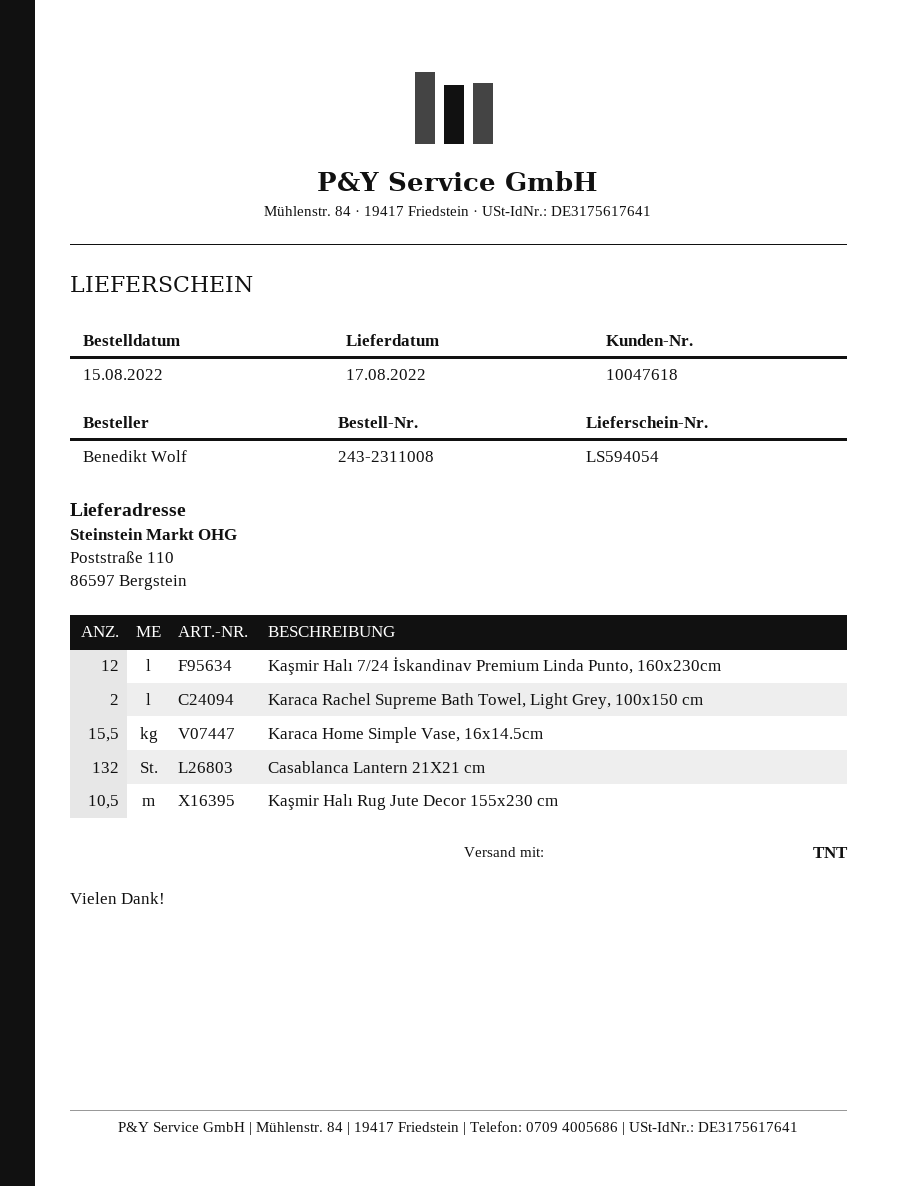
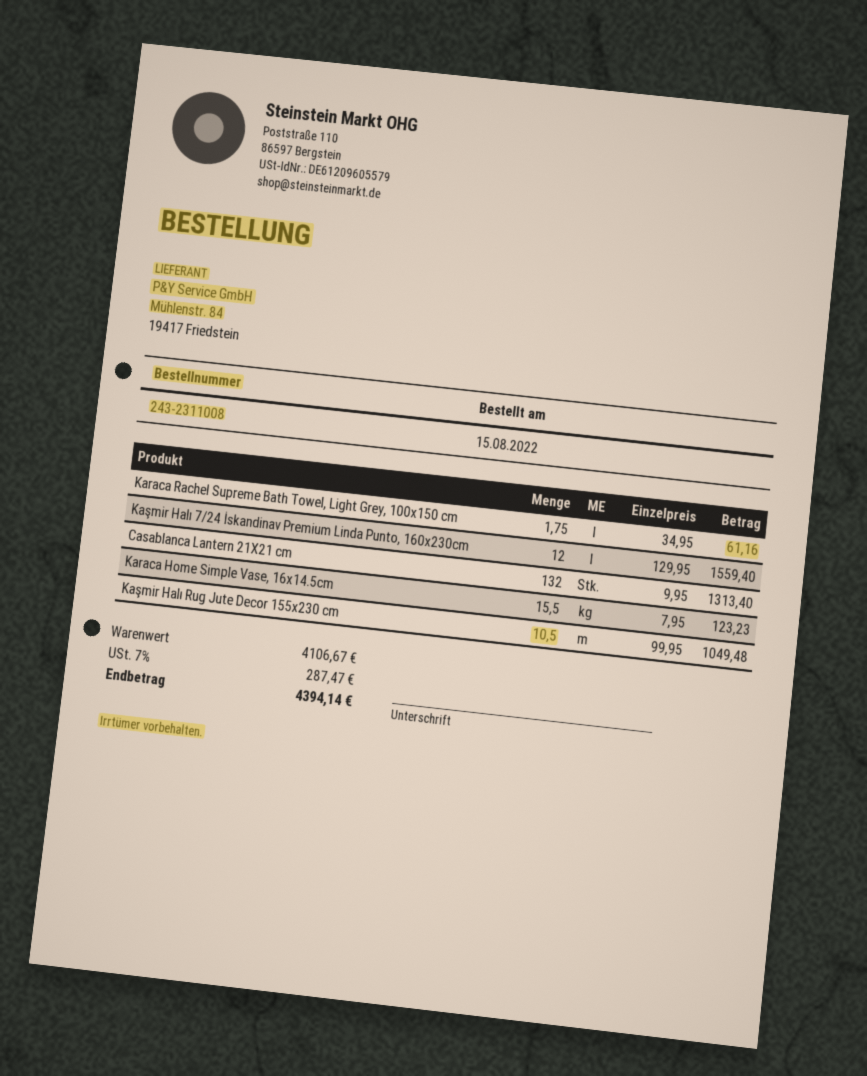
Karaca Rachel Supreme Bath Towel, Light Grey, 100x150 cm: 2 -> 1.75

